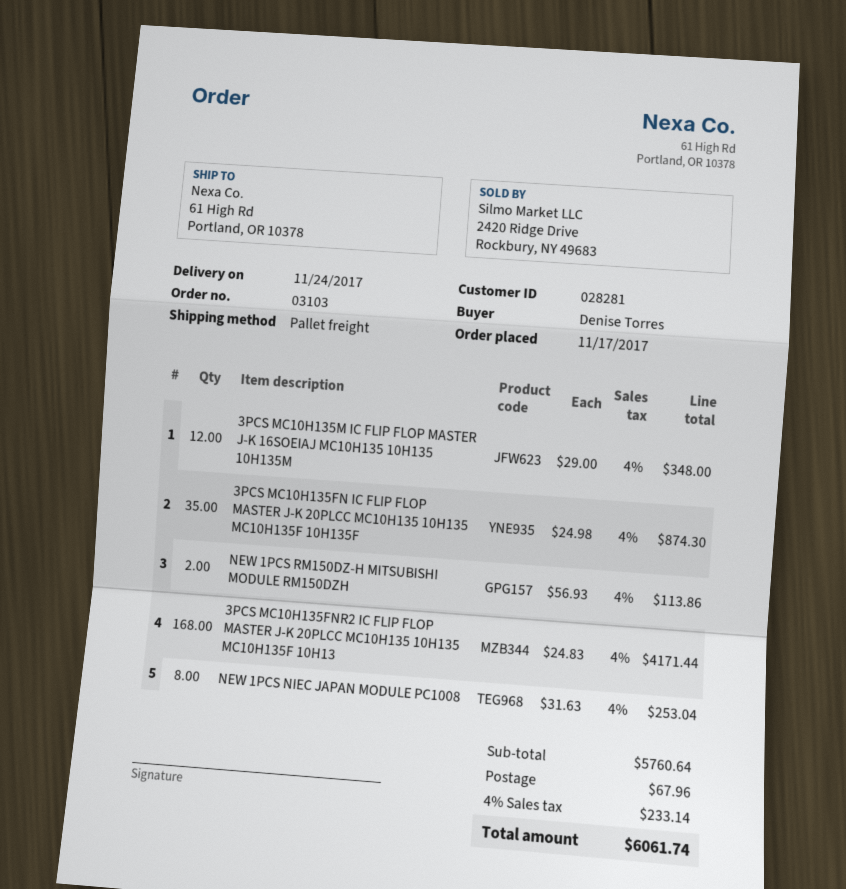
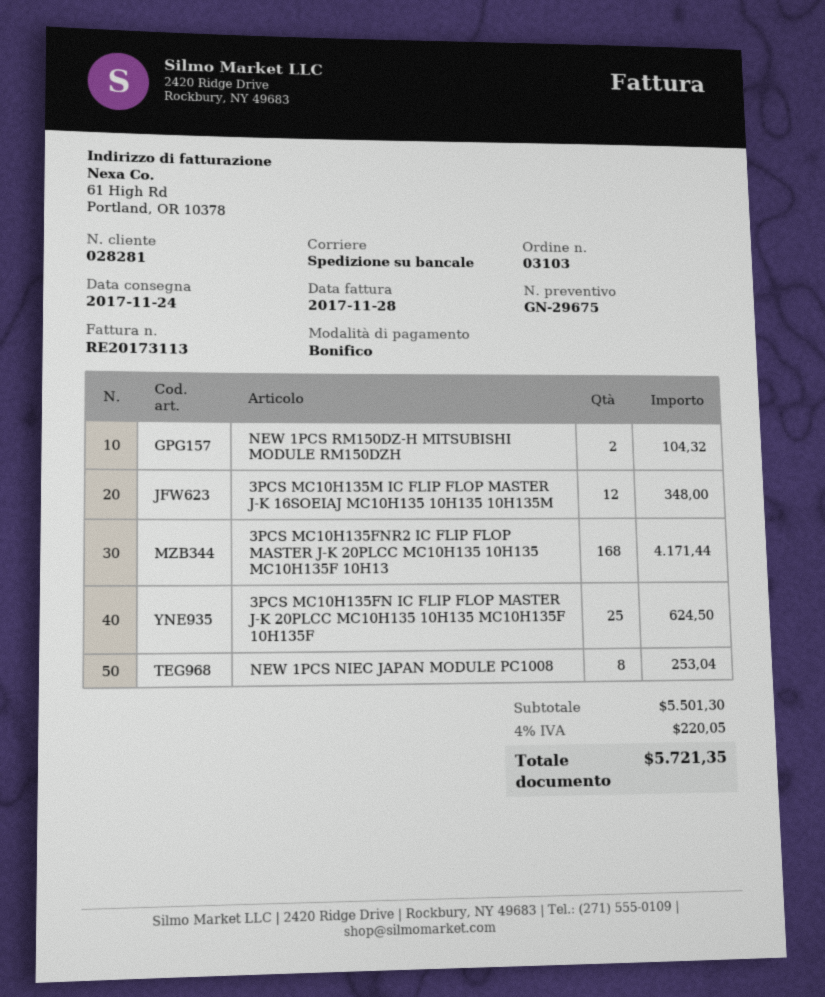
3PCS MC10H135FN IC FLIP FLOP MASTER J-K 20PLCC MC10H135 10H135 MC10H135F 10H135F: 35 for 874.30 -> 25 for 624.50
NEW 1PCS RM150DZ-H MITSUBISHI MODULE RM150DZH: 2 for 113.86 -> 2 for 104.32
subtotal: 5760.64 -> 5501.30
shipping: 67.96 -> none
tax: 4% = 233.14 -> 4% = 220.05
total: 6061.74 -> 5721.35

